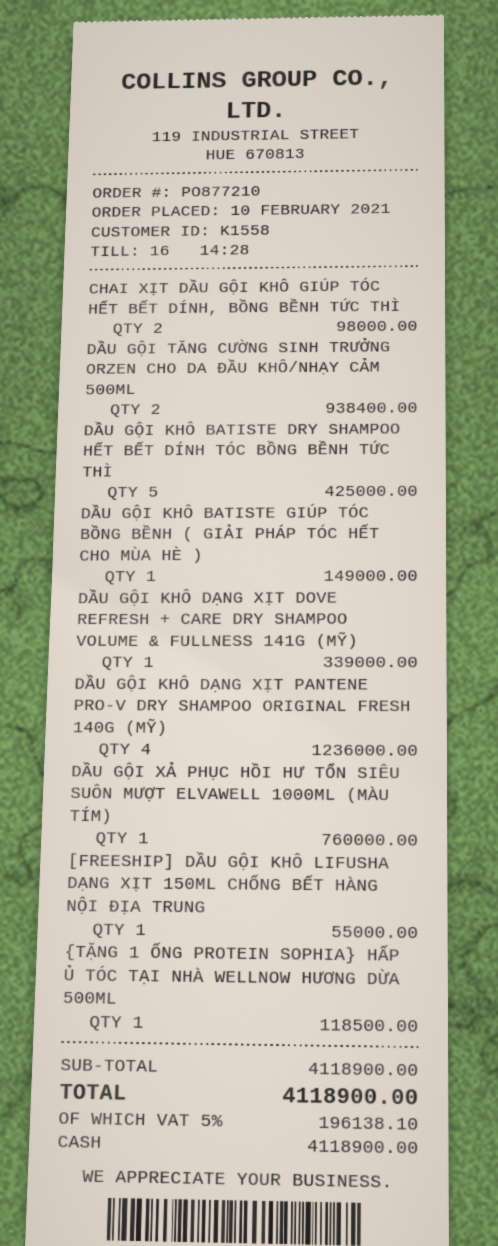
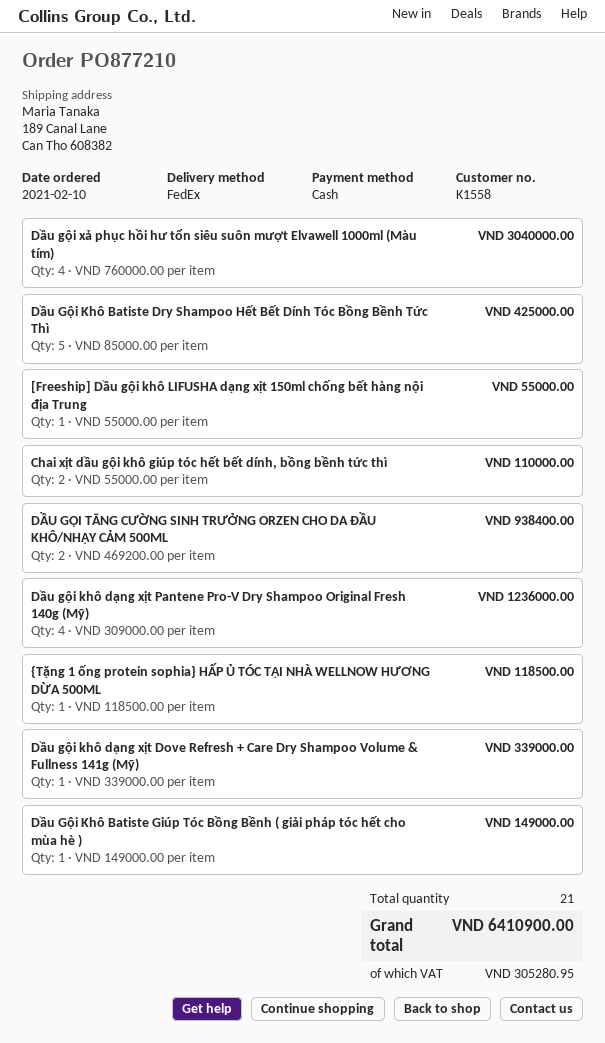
CHAI XỊT DẦU GỘI KHÔ GIÚP TÓC HẾT BẾT DÍNH, BỒNG BỀNH TỨC THÌ: 2 for 98000.00 -> 2 for 110000.00
DẦU GỘI XẢ PHỤC HỒI HƯ TỔN SIÊU SUÔN MƯỢT ELVAWELL 1000ML (MÀU TÍM): 1 for 760000.00 -> 4 for 3040000.00
tax: 196138.10 -> 305280.95
total: 4118900.00 -> 6410900.00

